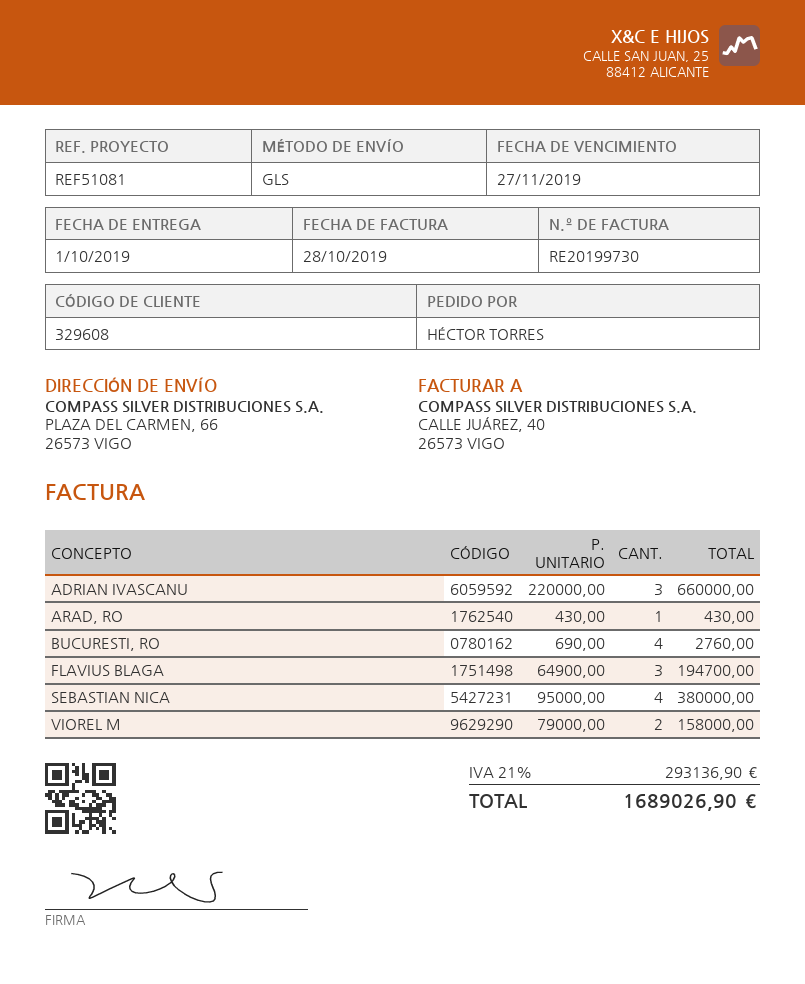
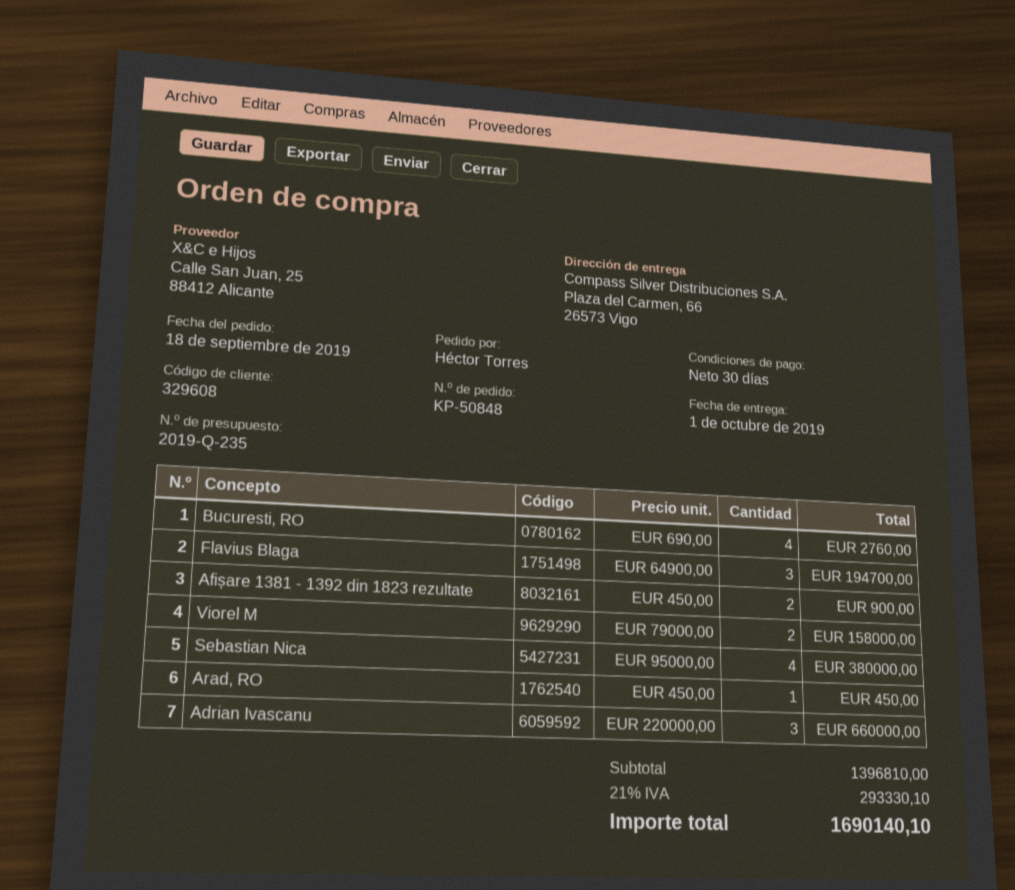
ARAD, RO: 1 x 430.00 = 430.00 -> 1 x 450.00 = 450.00
Afișare 1381 - 1392 din 1823 rezultate: none -> 2 x 450.00 = 900.00
tax: 21% = 293136.90 -> 21% = 293330.10
total: 1689026.90 -> 1690140.10

